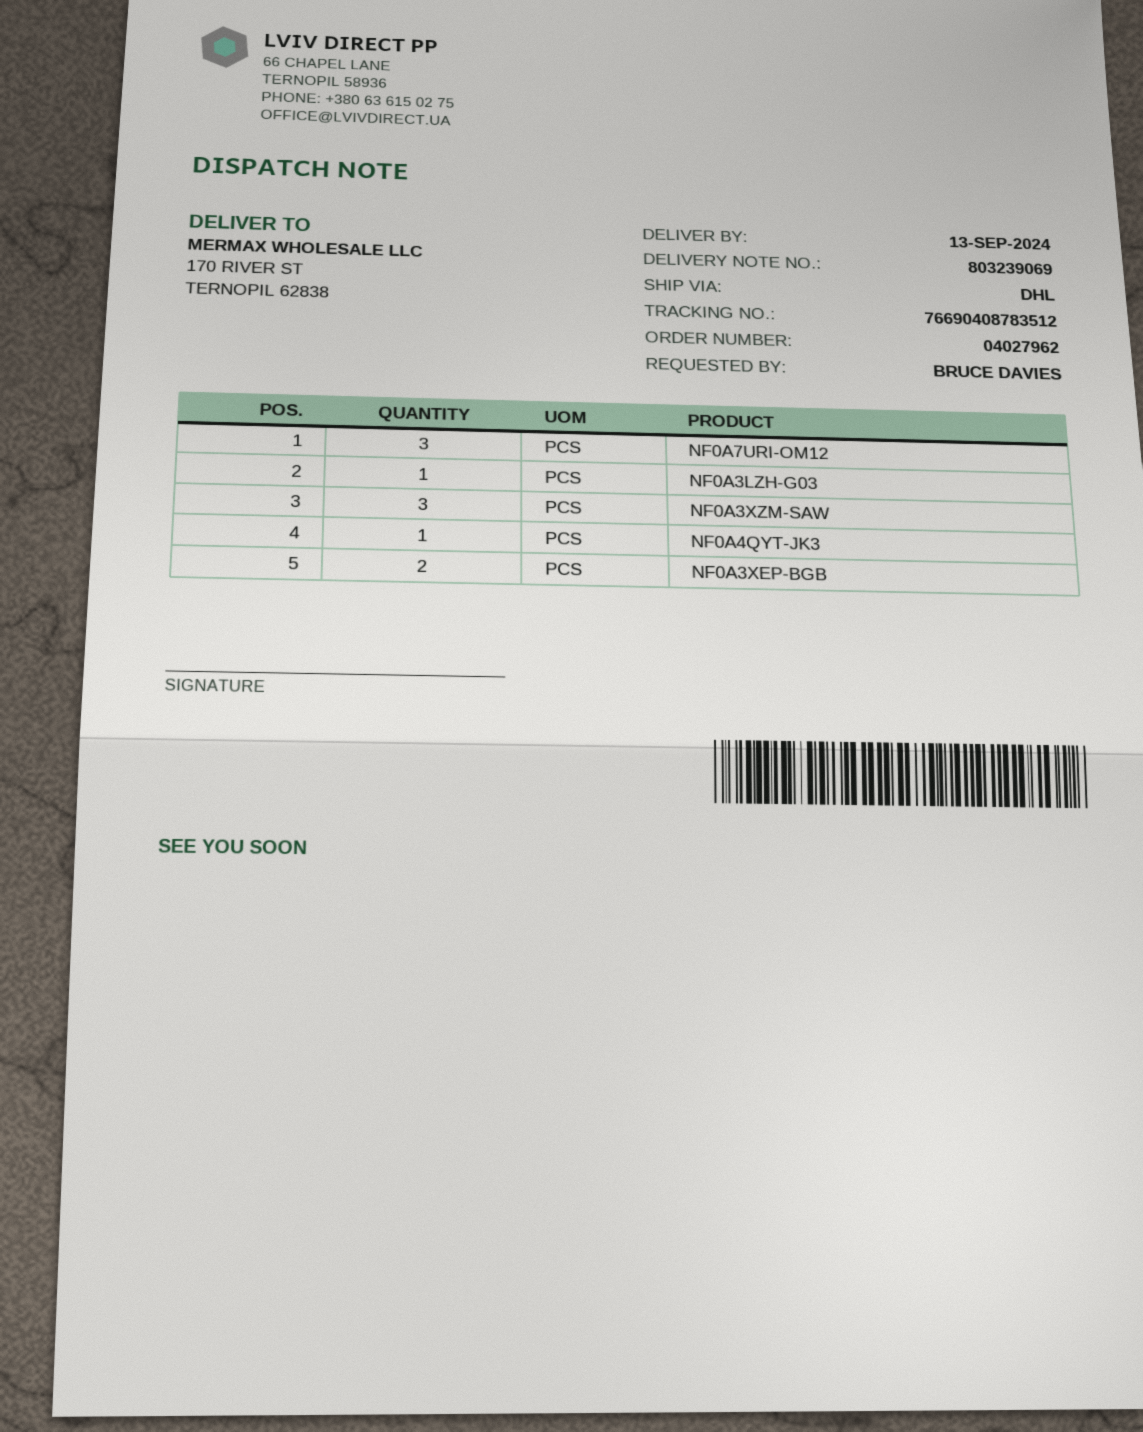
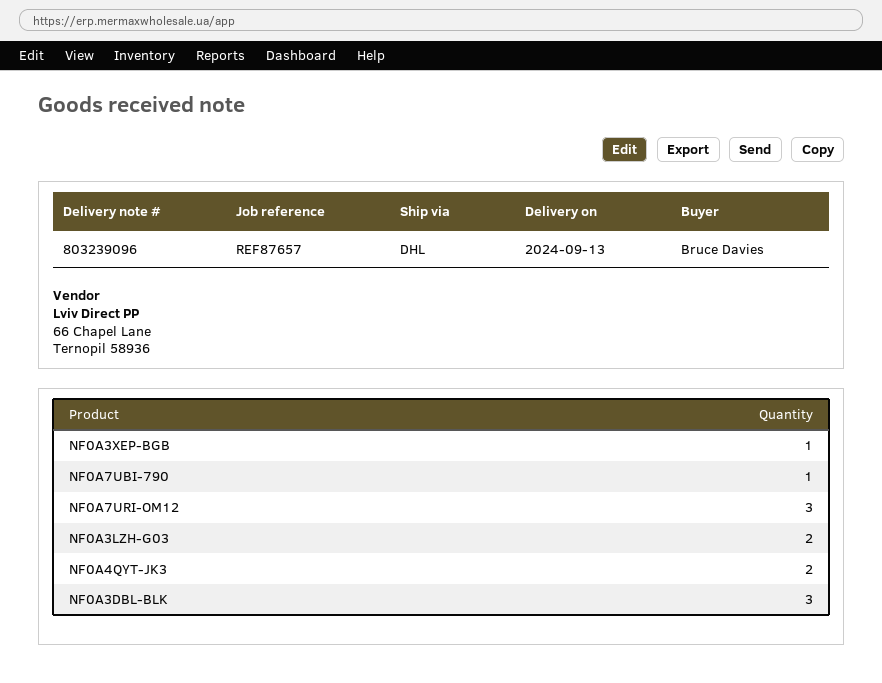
delivery note number: 803239069 -> 803239096
NF0A3LZH-G03: 1 -> 2
NF0A3XZM-SAW: 3 -> none
NF0A4QYT-JK3: 1 -> 2
NF0A3XEP-BGB: 2 -> 1
NF0A7UBI-790: none -> 1
NF0A3DBL-BLK: none -> 3

